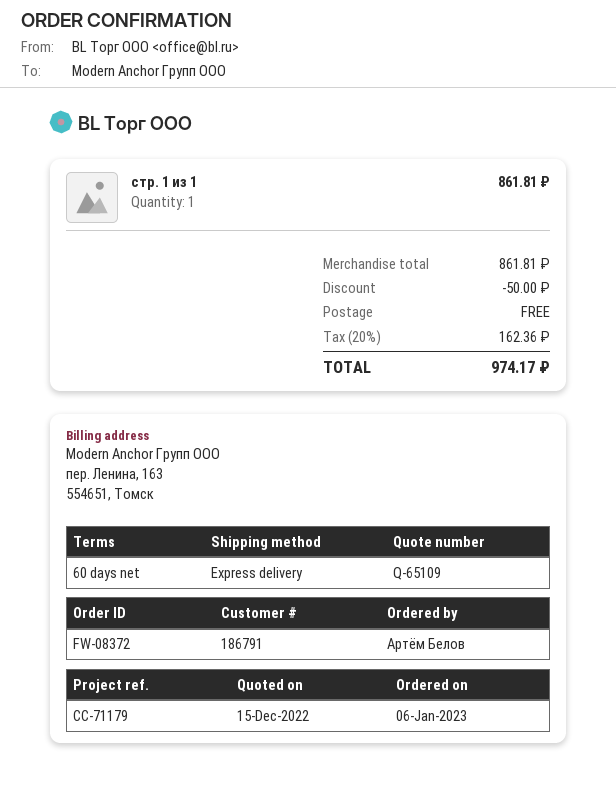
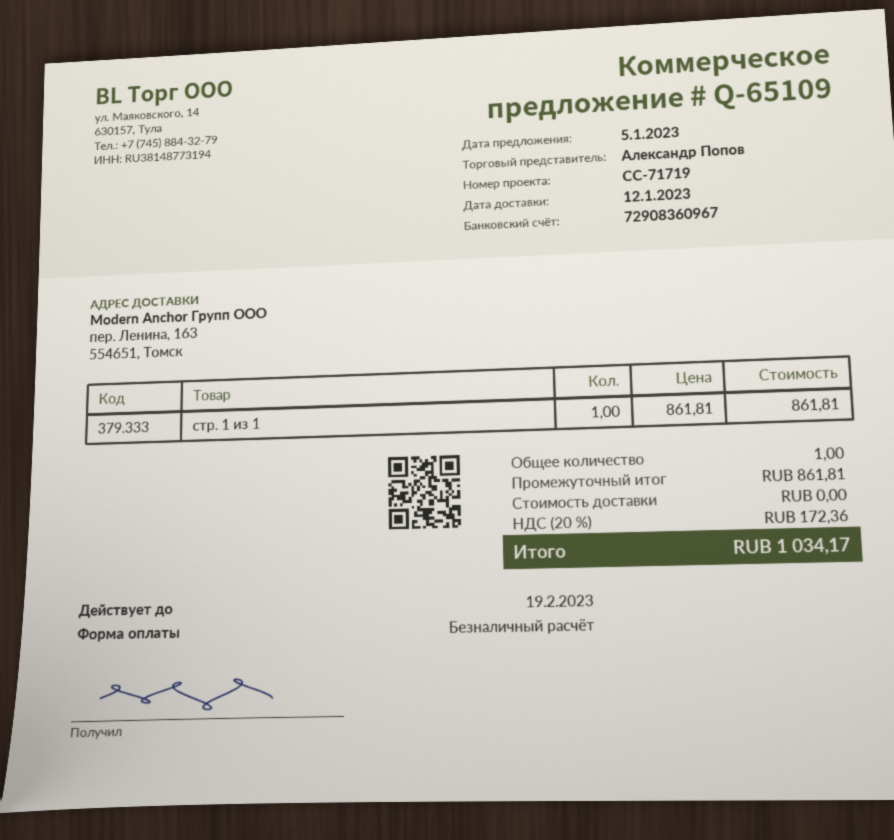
quote date: 2022-12-15 -> 2023-01-05
reference: CC-71179 -> CC-71719
discount: 50.00 -> none
tax: 20% = 162.36 -> 20% = 172.36
total: 974.17 -> 1034.17

